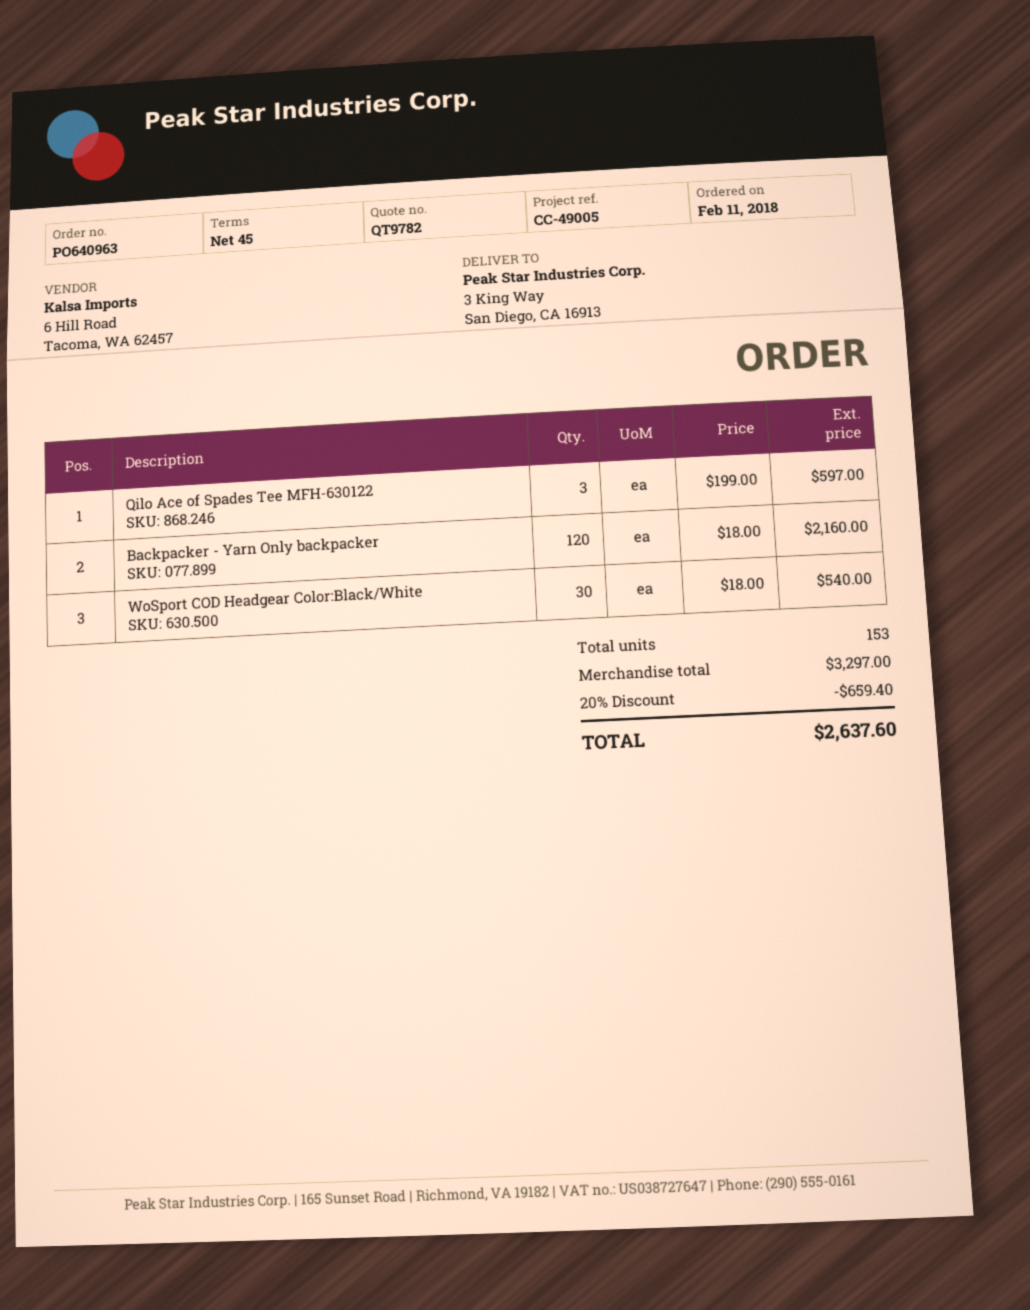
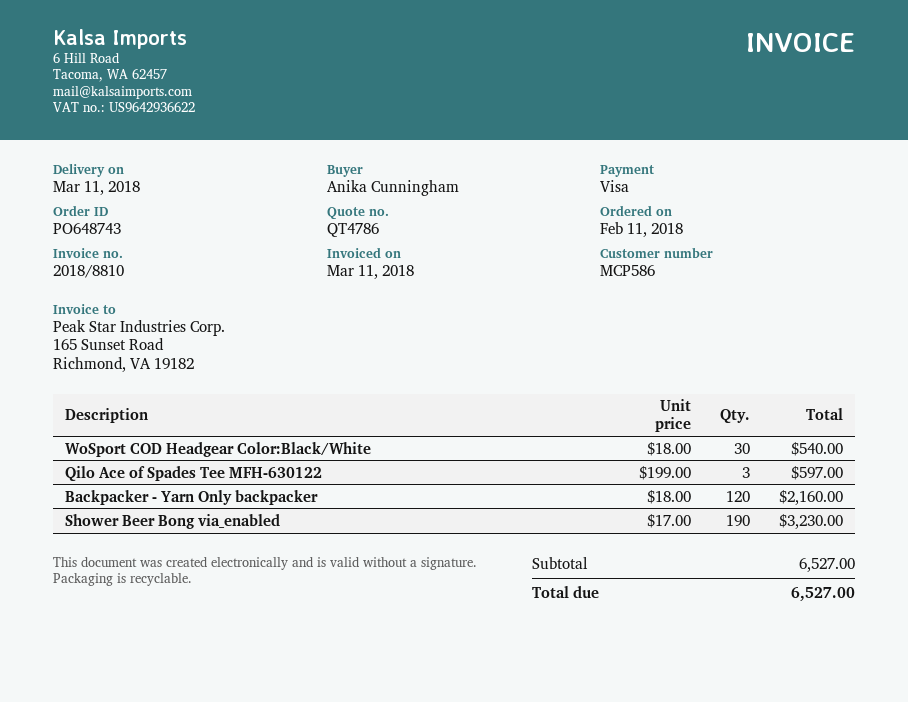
quote number: QT9782 -> QT4786
order number: PO640963 -> PO648743
Shower Beer Bong via_enabled: none -> 190 x 17.00 = 3230.00
subtotal: 3297.00 -> 6527.00
discount: 20% = 659.40 -> none
total: 2637.60 -> 6527.00

